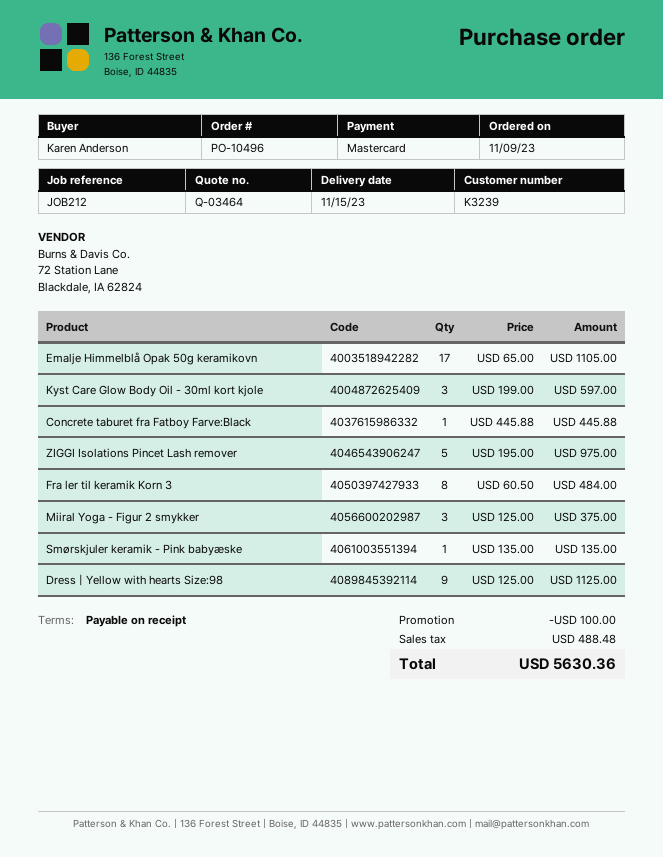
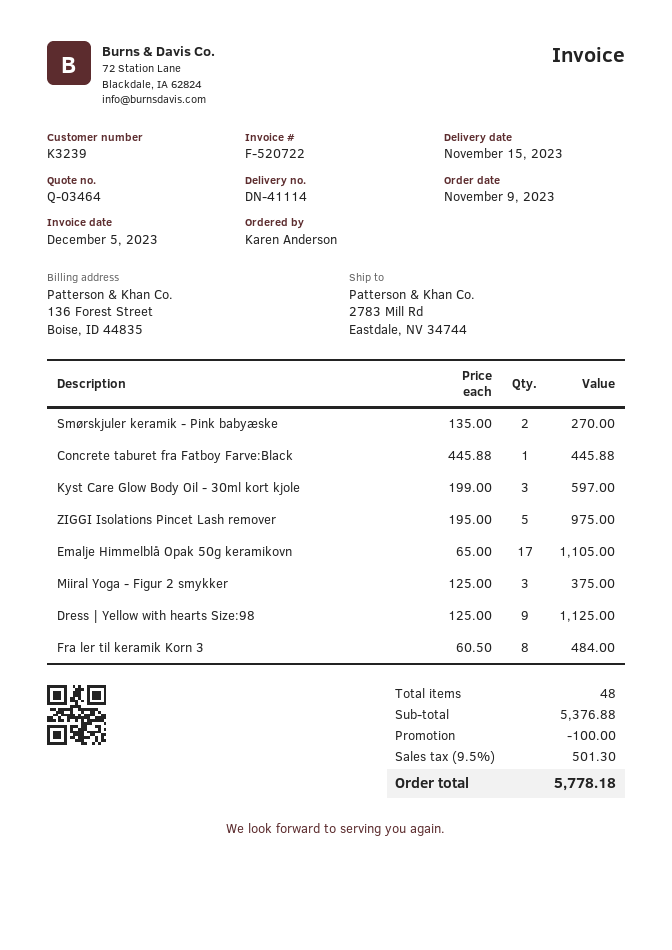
Smørskjuler keramik - Pink babyæske: 1 x 135.00 = 135.00 -> 2 x 135.00 = 270.00
tax: 488.48 -> 501.30
total: 5630.36 -> 5778.18

